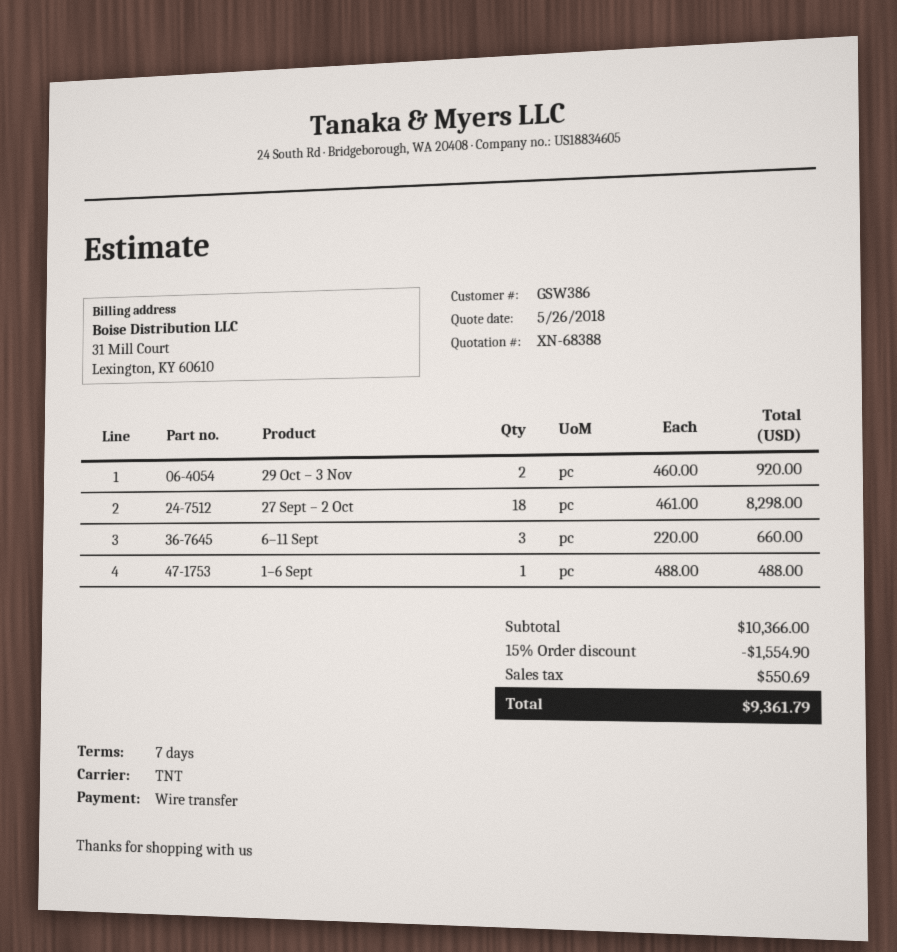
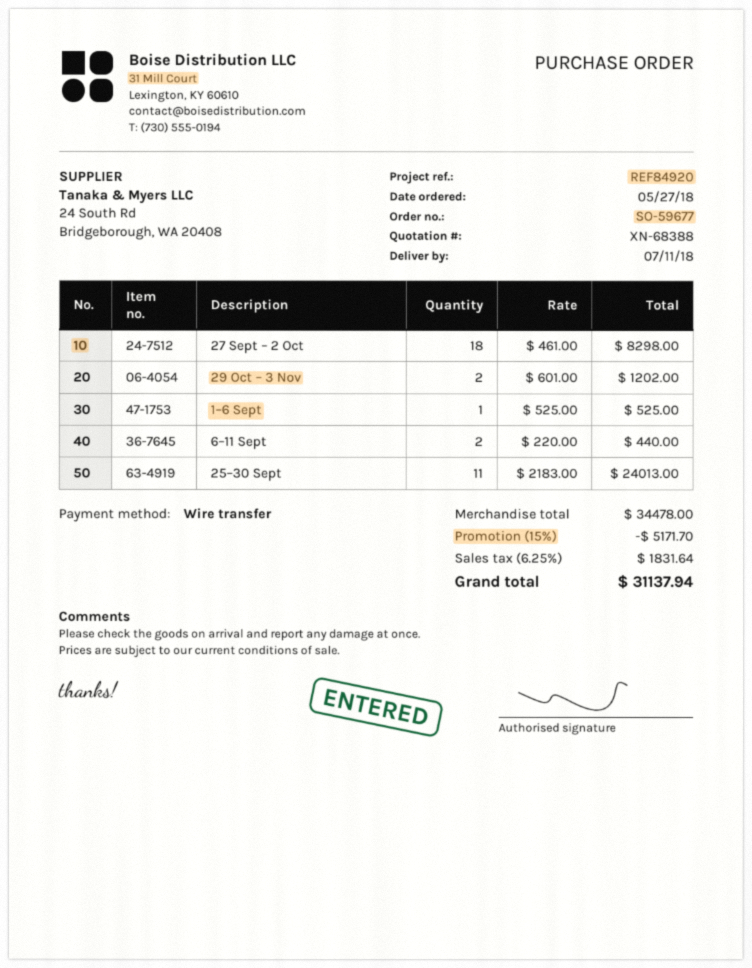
29 Oct – 3 Nov: 2 x 460.00 = 920.00 -> 2 x 601.00 = 1202.00
6–11 Sept: 3 x 220.00 = 660.00 -> 2 x 220.00 = 440.00
1–6 Sept: 1 x 488.00 = 488.00 -> 1 x 525.00 = 525.00
25–30 Sept: none -> 11 x 2183.00 = 24013.00
subtotal: 10366.00 -> 34478.00
discount: 15% = 1554.90 -> 15% = 5171.70
tax: 550.69 -> 1831.64
total: 9361.79 -> 31137.94

